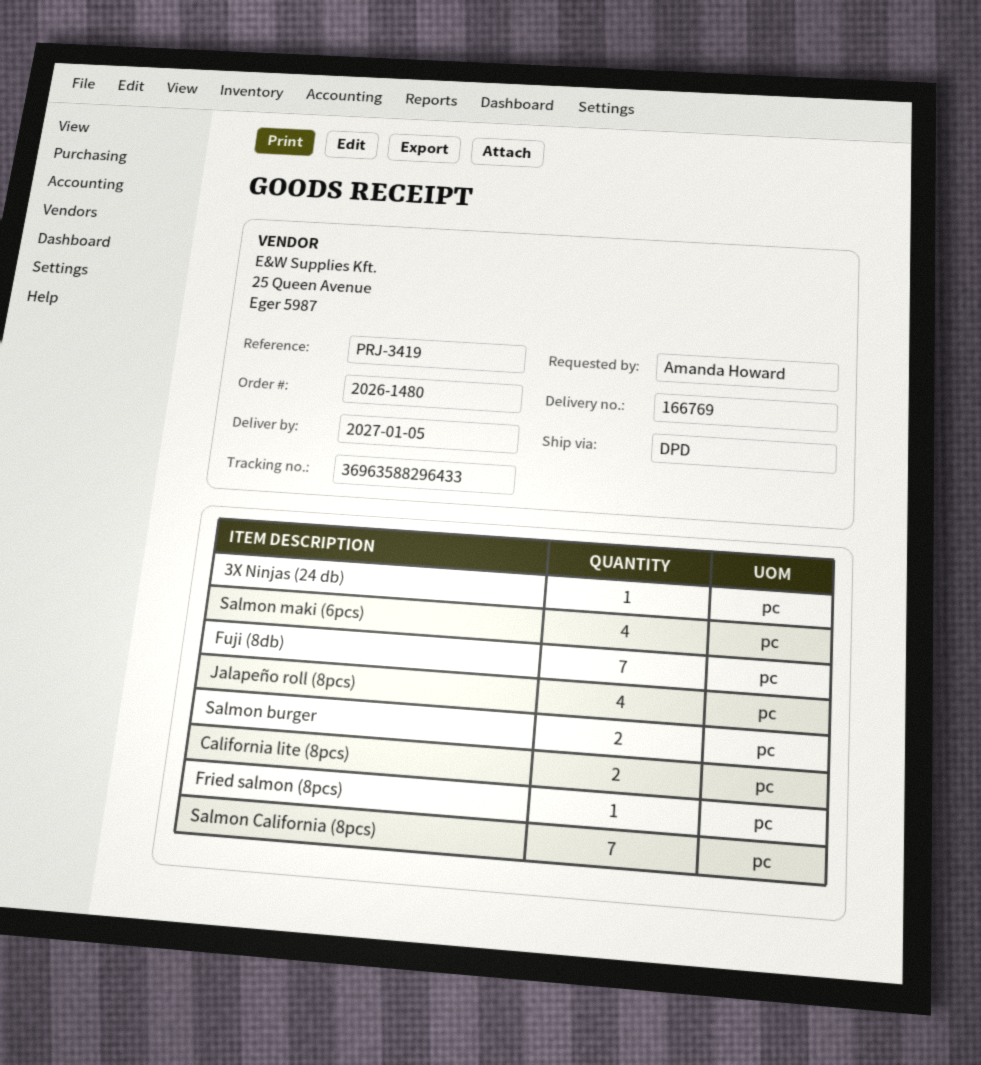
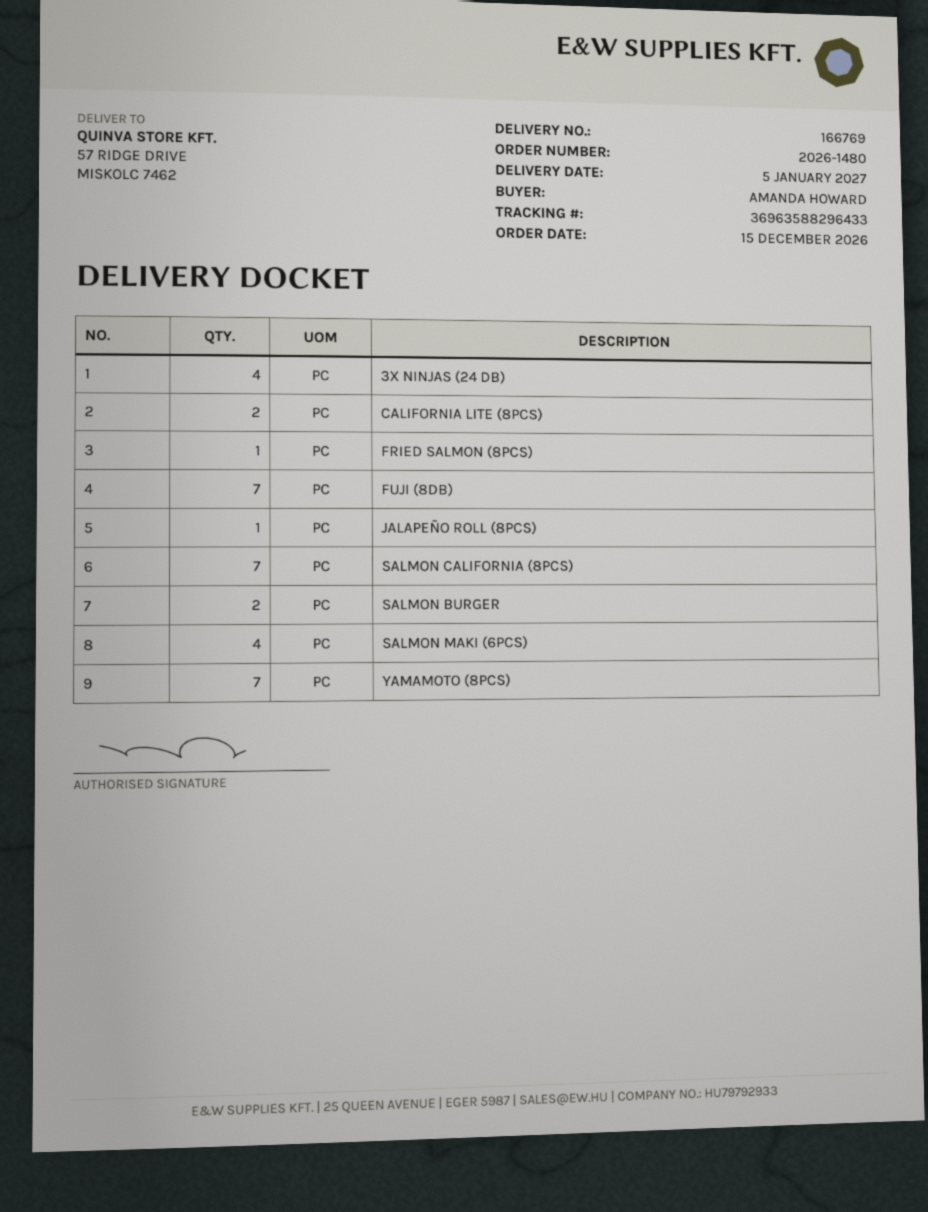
3X Ninjas (24 db): 1 -> 4
Jalapeño roll (8pcs): 4 -> 1
YAMAMOTO (8PCS): none -> 7

